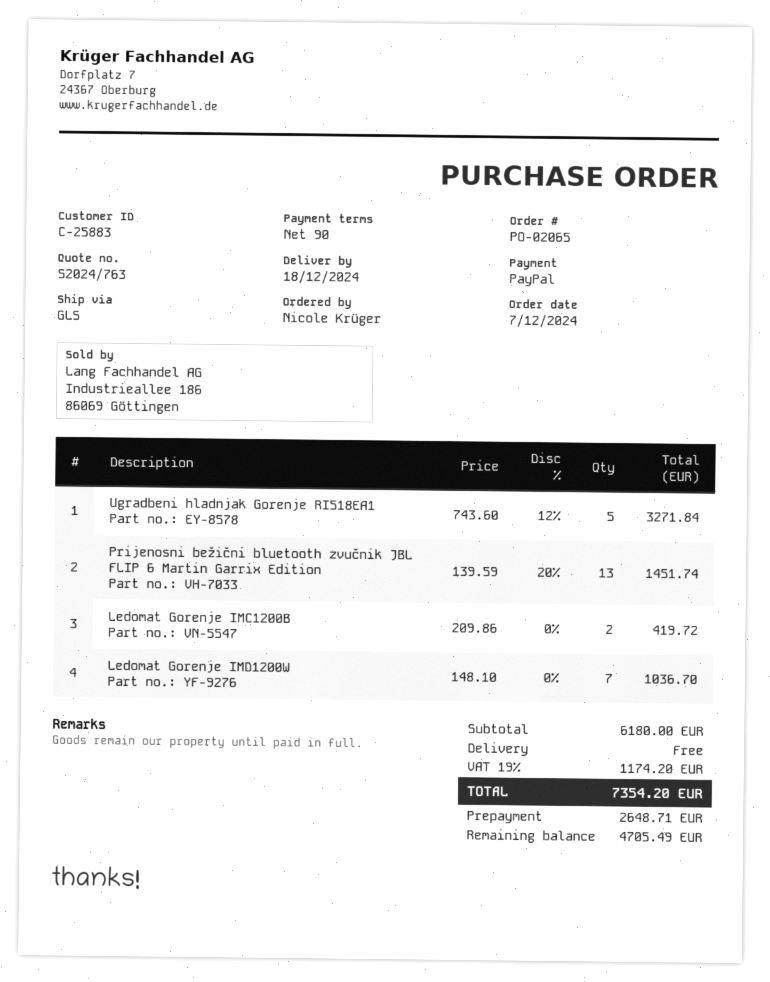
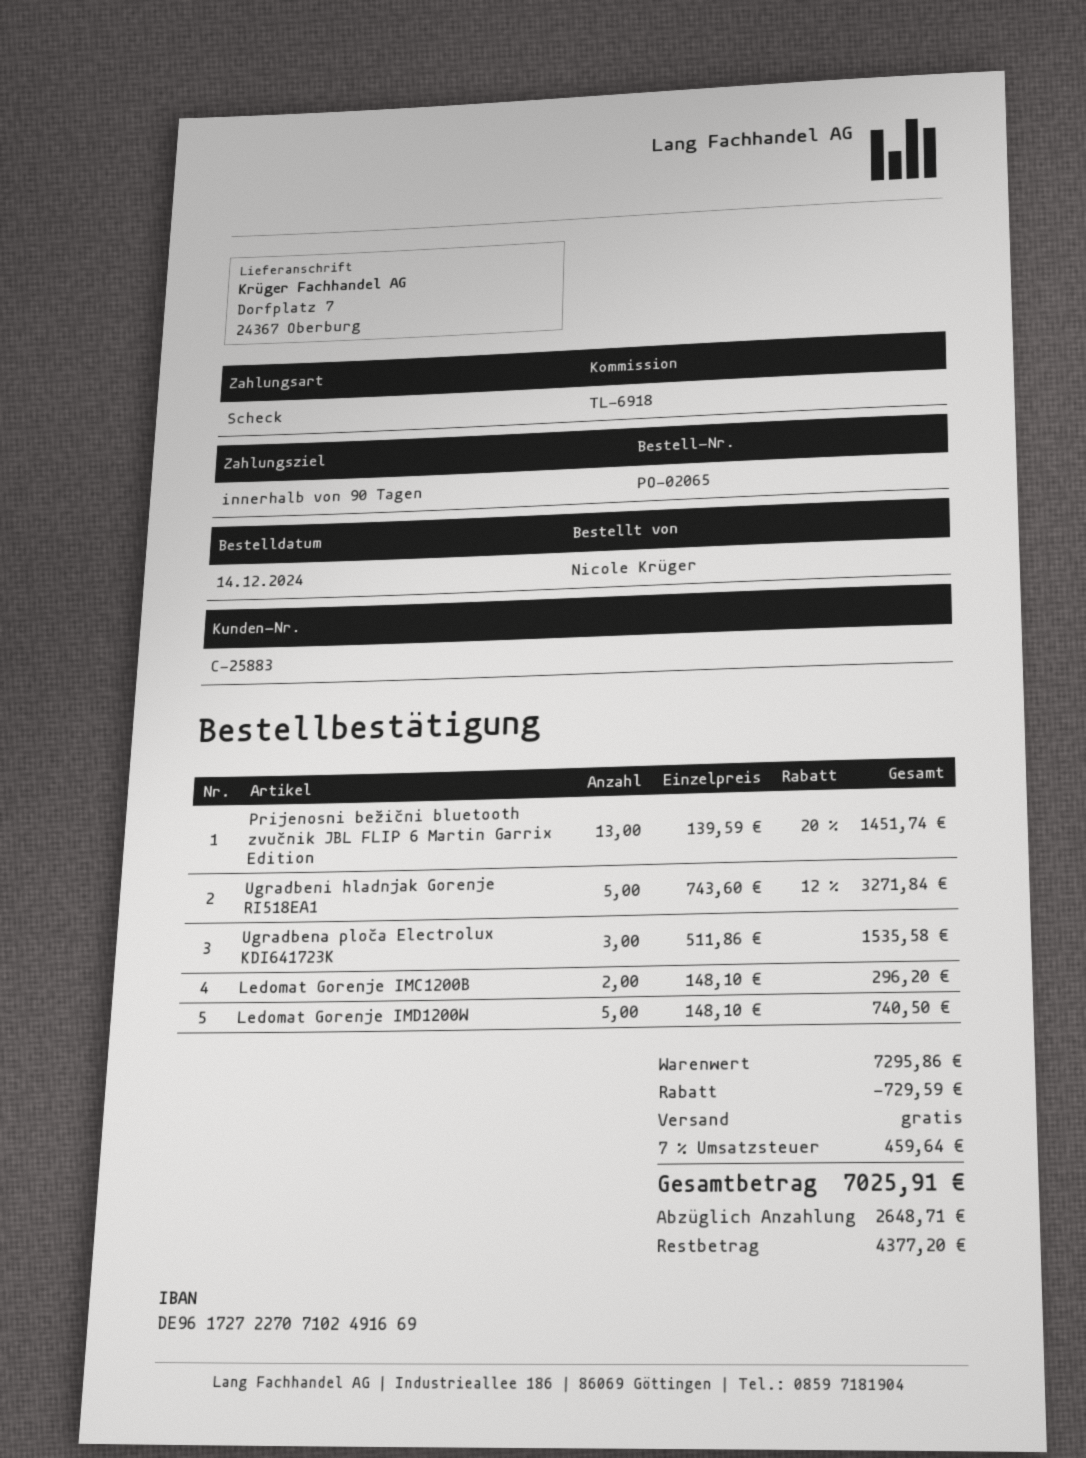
order date: 2024-12-07 -> 2024-12-14
payment method: PayPal -> cheque
Ledomat Gorenje IMC1200B: 2 x 209.86 = 419.72 -> 2 x 148.10 = 296.20
Ledomat Gorenje IMD1200W: 7 x 148.10 = 1036.70 -> 5 x 148.10 = 740.50
Ugradbena ploča Electrolux KDI641723K: none -> 3 x 511.86 = 1535.58
subtotal: 6180.00 -> 7295.86
discount: none -> 729.59
tax: 19% = 1174.20 -> 7% = 459.64
total: 7354.20 -> 7025.91
balance: 4705.49 -> 4377.20

